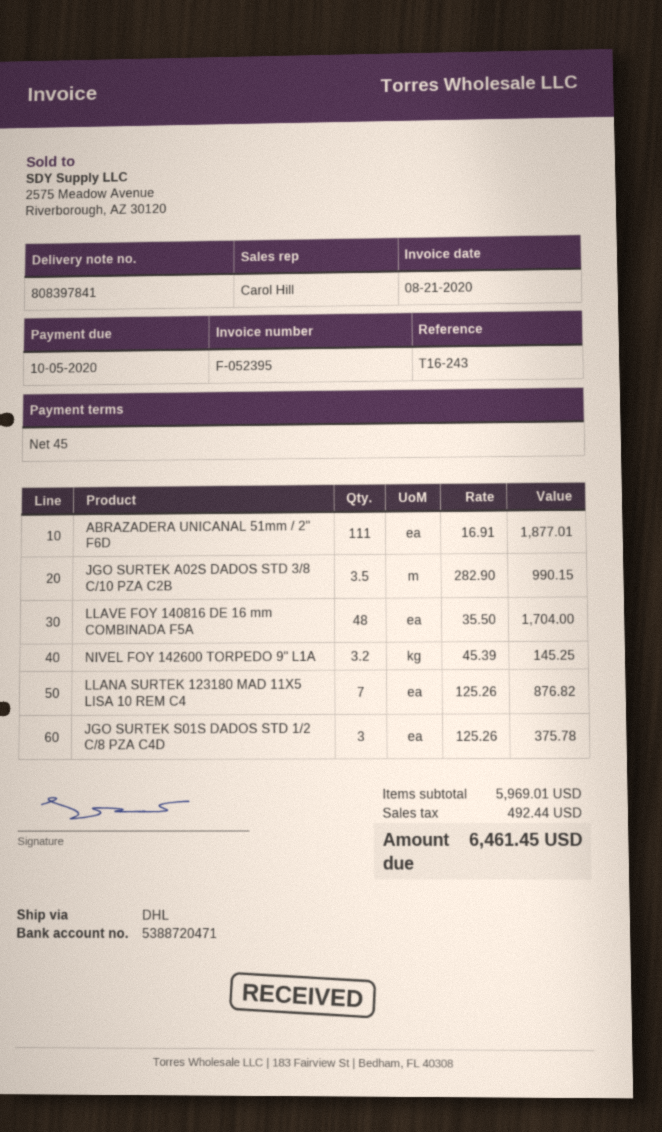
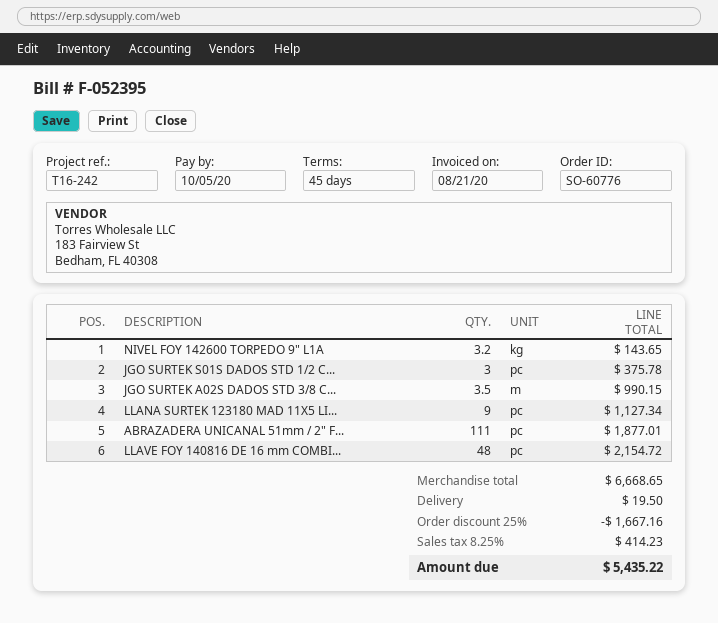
reference: T16-243 -> T16-242
LLAVE FOY 140816 DE 16 mm COMBINADA F5A: 48 for 1704.00 -> 48 for 2154.72
NIVEL FOY 142600 TORPEDO 9" L1A: 3.2 for 145.25 -> 3.2 for 143.65
LLANA SURTEK 123180 MAD 11X5 LISA 10 REM C4: 7 for 876.82 -> 9 for 1127.34
subtotal: 5969.01 -> 6668.65
discount: none -> 25% = 1667.16
shipping: none -> 19.50
tax: 492.44 -> 414.23
total: 6461.45 -> 5435.22

